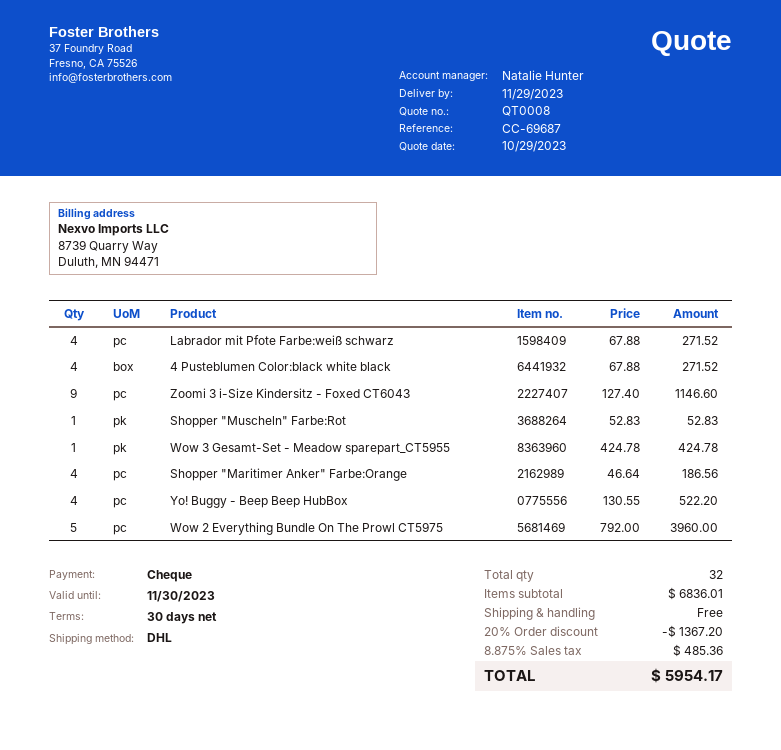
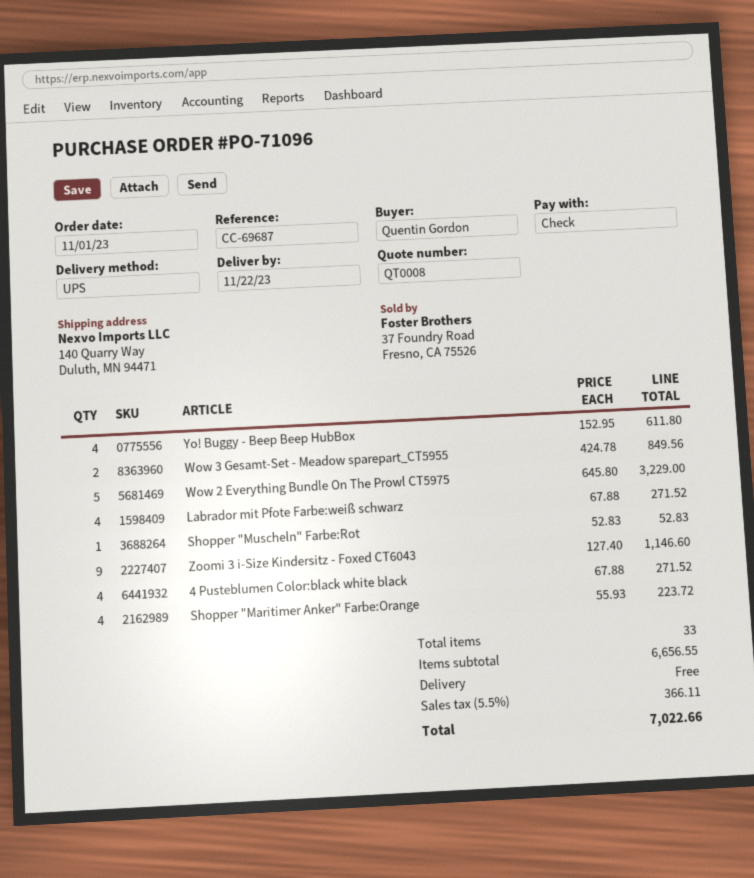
delivery date: 2023-11-29 -> 2023-11-22
shipping method: DHL -> UPS
Wow 3 Gesamt-Set - Meadow sparepart_CT5955: 1 x 424.78 = 424.78 -> 2 x 424.78 = 849.56
Shopper "Maritimer Anker" Farbe:Orange: 4 x 46.64 = 186.56 -> 4 x 55.93 = 223.72
Yo! Buggy - Beep Beep HubBox: 4 x 130.55 = 522.20 -> 4 x 152.95 = 611.80
Wow 2 Everything Bundle On The Prowl CT5975: 5 x 792.00 = 3960.00 -> 5 x 645.80 = 3229.00
total quantity: 32 -> 33
subtotal: 6836.01 -> 6656.55
discount: 20% = 1367.20 -> none
tax: 8.875% = 485.36 -> 5.5% = 366.11
total: 5954.17 -> 7022.66

